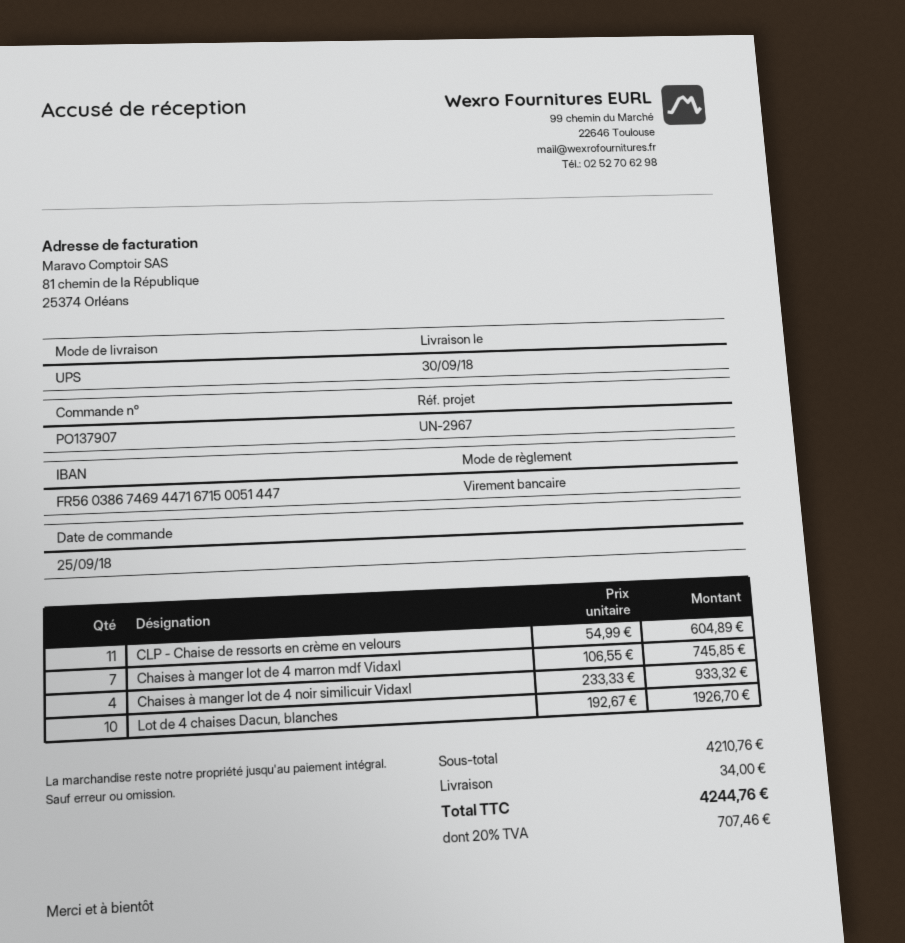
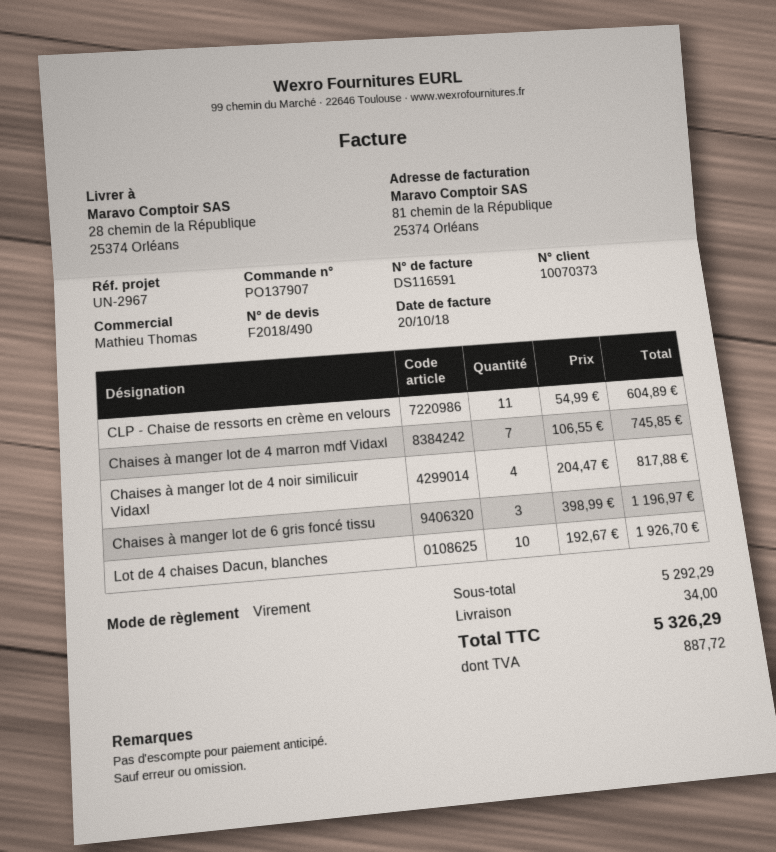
Chaises à manger lot de 4 noir similicuir Vidaxl: 4 x 233.33 = 933.32 -> 4 x 204.47 = 817.88
Chaises à manger lot de 6 gris foncé tissu: none -> 3 x 398.99 = 1196.97
subtotal: 4210.76 -> 5292.29
tax: 707.46 -> 887.72
total: 4244.76 -> 5326.29

